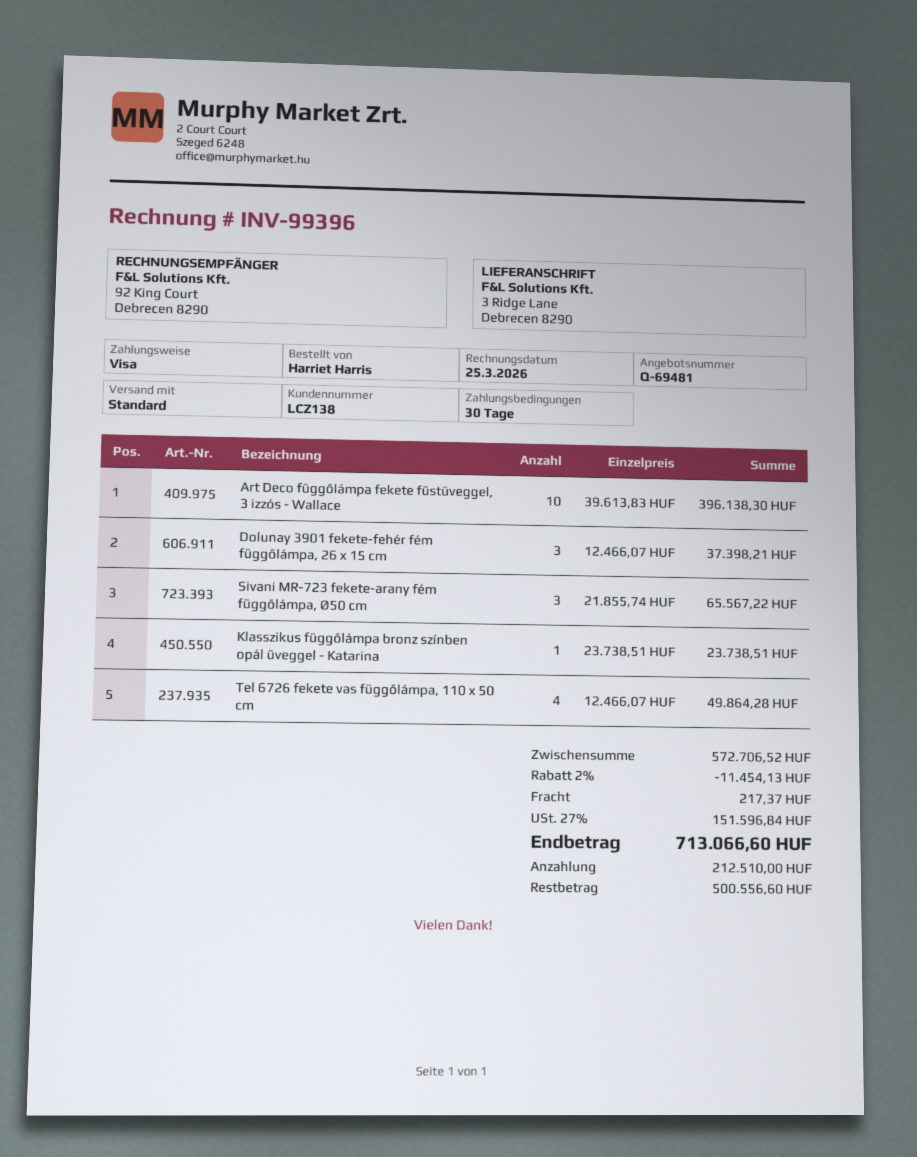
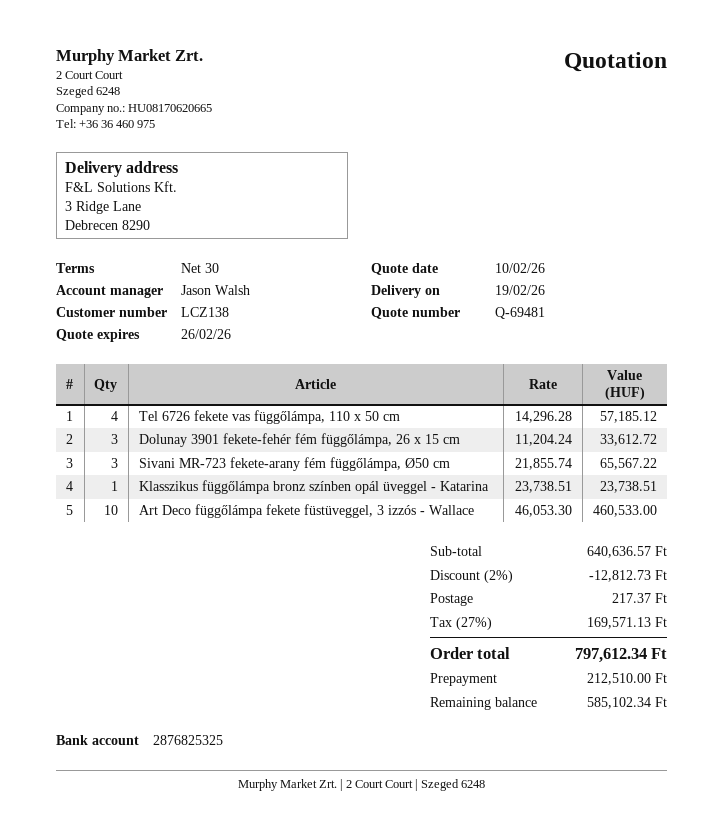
Art Deco függőlámpa fekete füstüveggel, 3 izzós - Wallace: 10 x 39613.83 = 396138.30 -> 10 x 46053.30 = 460533.00
Dolunay 3901 fekete-fehér fém függőlámpa, 26 x 15 cm: 3 x 12466.07 = 37398.21 -> 3 x 11204.24 = 33612.72
Tel 6726 fekete vas függőlámpa, 110 x 50 cm: 4 x 12466.07 = 49864.28 -> 4 x 14296.28 = 57185.12
subtotal: 572706.52 -> 640636.57
discount: 2% = 11454.13 -> 2% = 12812.73
tax: 27% = 151596.84 -> 27% = 169571.13
total: 713066.60 -> 797612.34
balance: 500556.60 -> 585102.34

